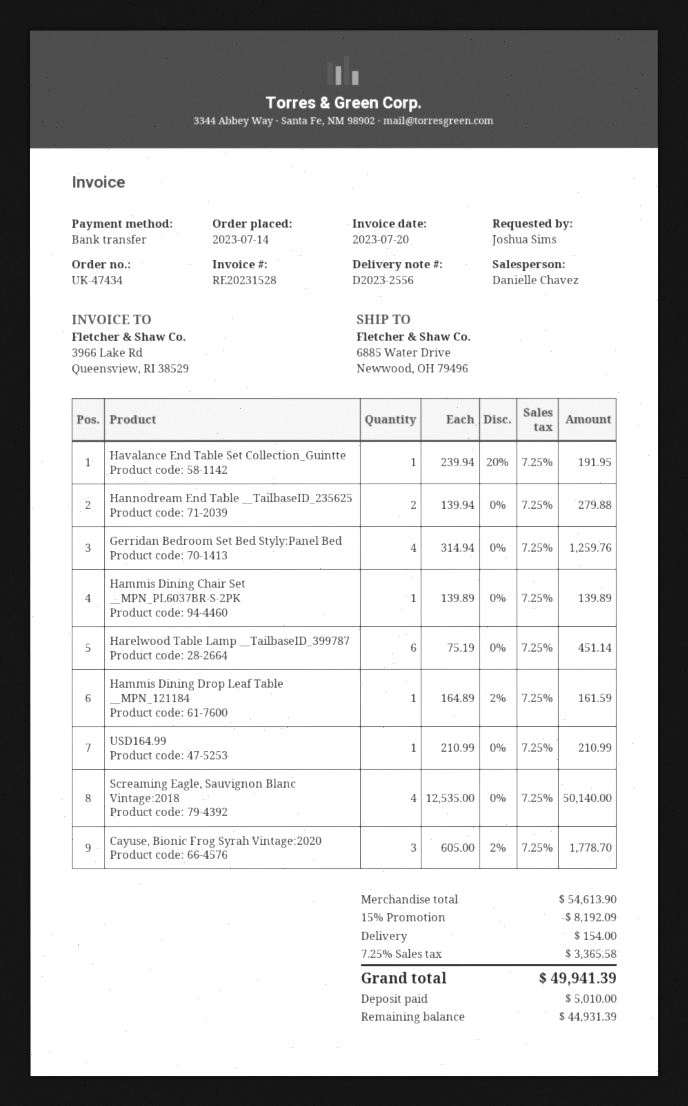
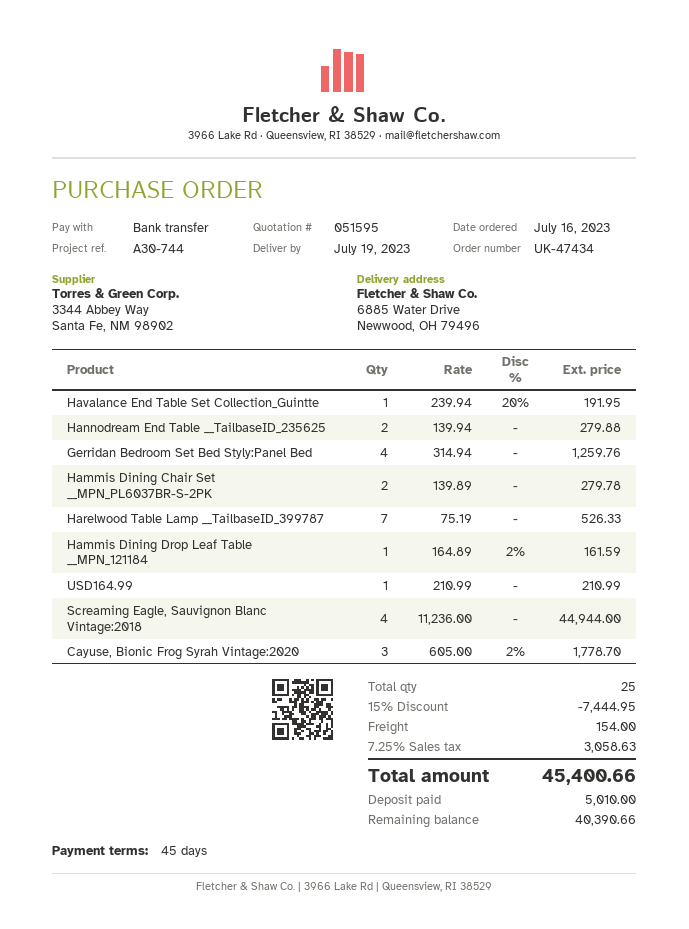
order date: 2023-07-14 -> 2023-07-16
Hammis Dining Chair Set __MPN_PL6037BR-S-2PK: 1 x 139.89 = 139.89 -> 2 x 139.89 = 279.78
Harelwood Table Lamp __TailbaseID_399787: 6 x 75.19 = 451.14 -> 7 x 75.19 = 526.33
Screaming Eagle, Sauvignon Blanc Vintage:2018: 4 x 12535.00 = 50140.00 -> 4 x 11236.00 = 44944.00
discount: 15% = 8192.09 -> 15% = 7444.95
tax: 7.25% = 3365.58 -> 7.25% = 3058.63
total: 49941.39 -> 45400.66
balance: 44931.39 -> 40390.66

